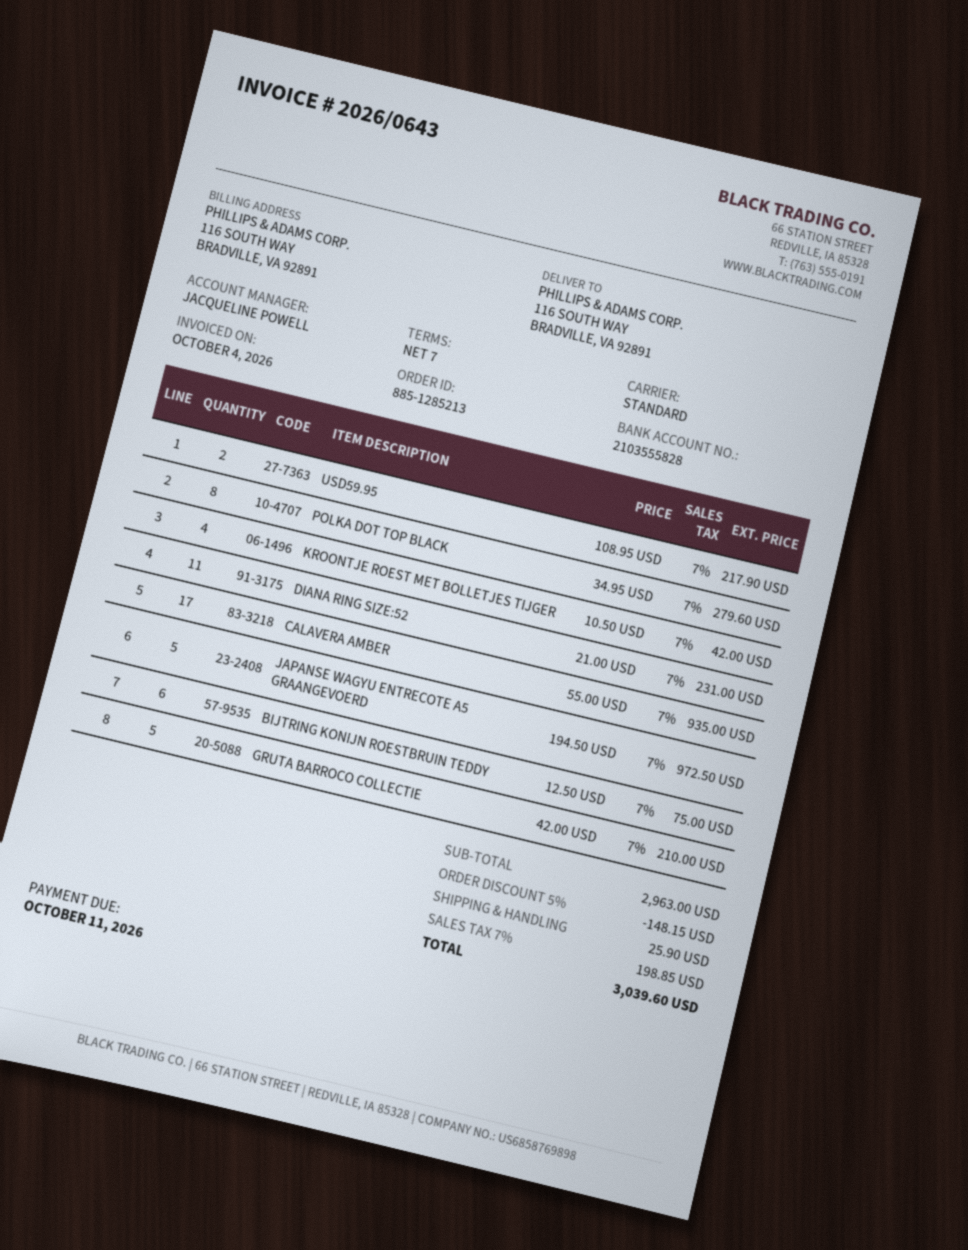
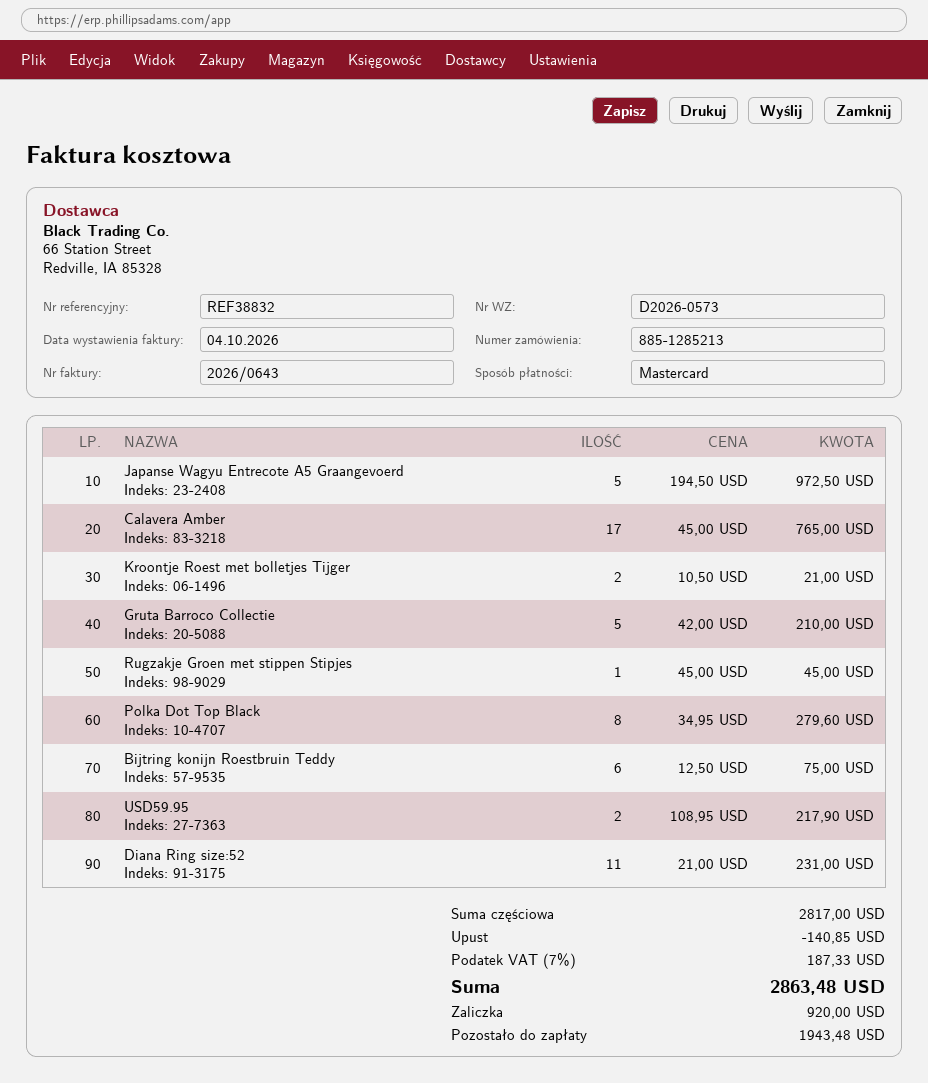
KROONTJE ROEST MET BOLLETJES TIJGER: 4 x 10.50 = 42.00 -> 2 x 10.50 = 21.00
CALAVERA AMBER: 17 x 55.00 = 935.00 -> 17 x 45.00 = 765.00
Rugzakje Groen met stippen Stipjes: none -> 1 x 45.00 = 45.00
subtotal: 2963.00 -> 2817.00
discount: 148.15 -> 140.85
shipping: 25.90 -> none
tax: 7% = 198.85 -> 7% = 187.33
total: 3039.60 -> 2863.48

